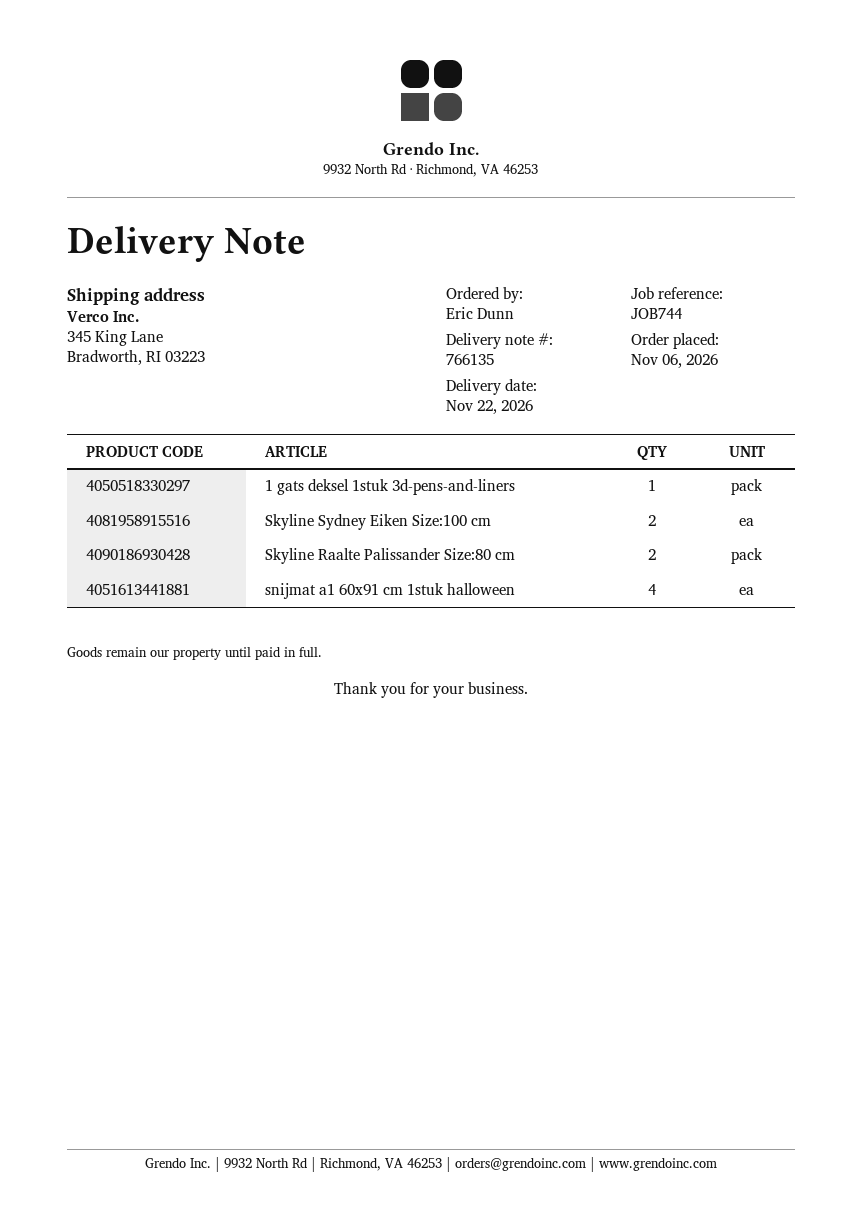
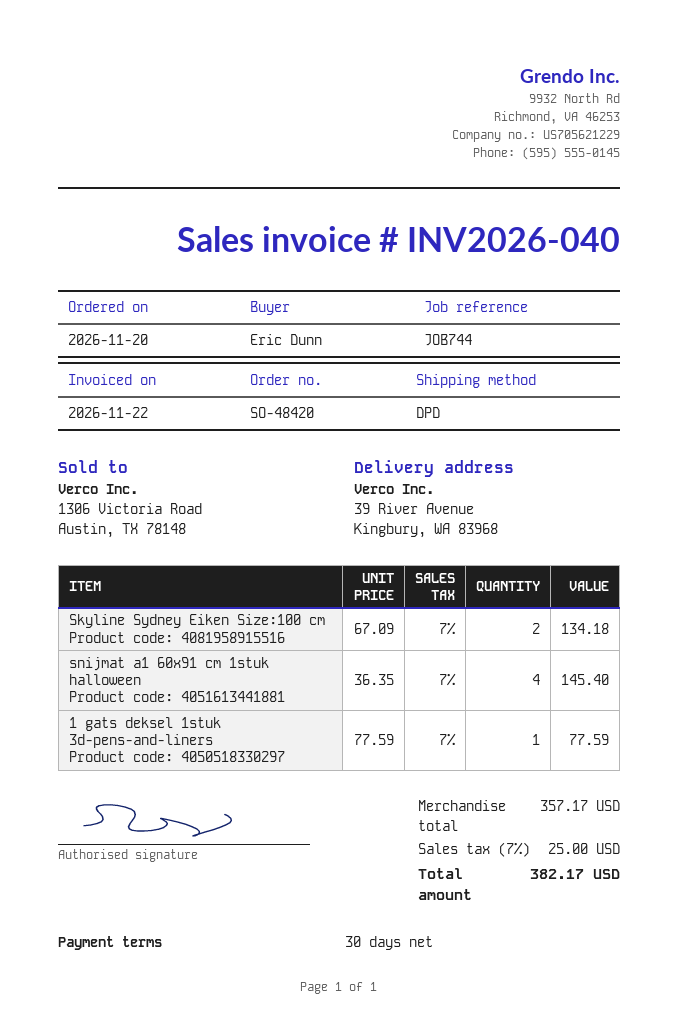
order date: 2026-11-06 -> 2026-11-20
ship to: 345 King Lane, Bradworth, RI 03223 -> 39 River Avenue, Kingbury, WA 83968
Skyline Raalte Palissander Size:80 cm: 2 -> none

